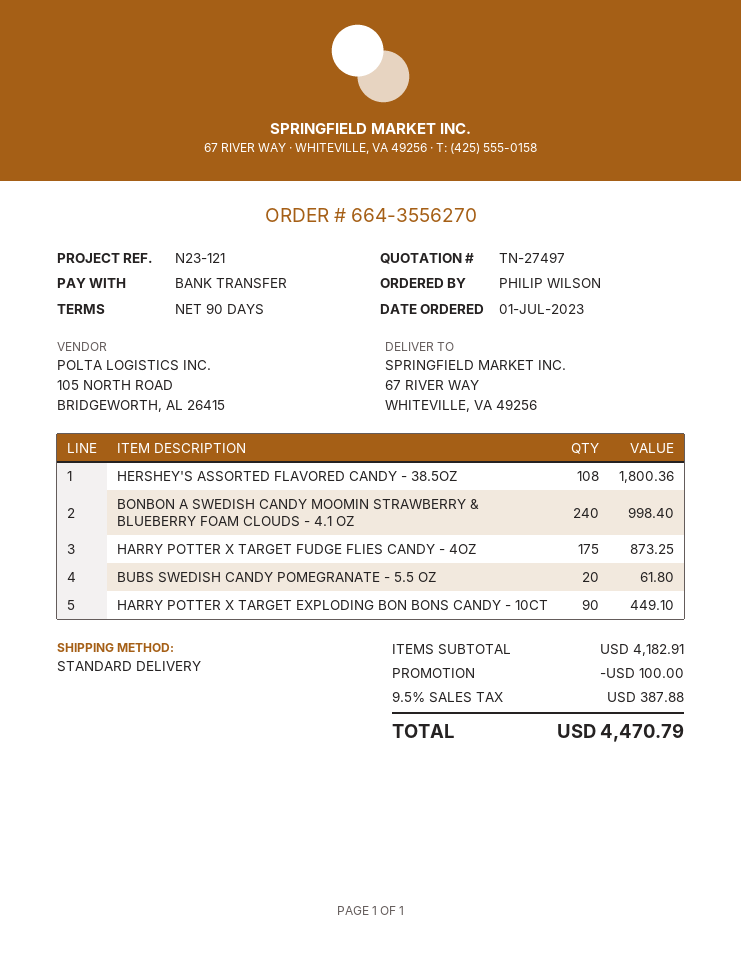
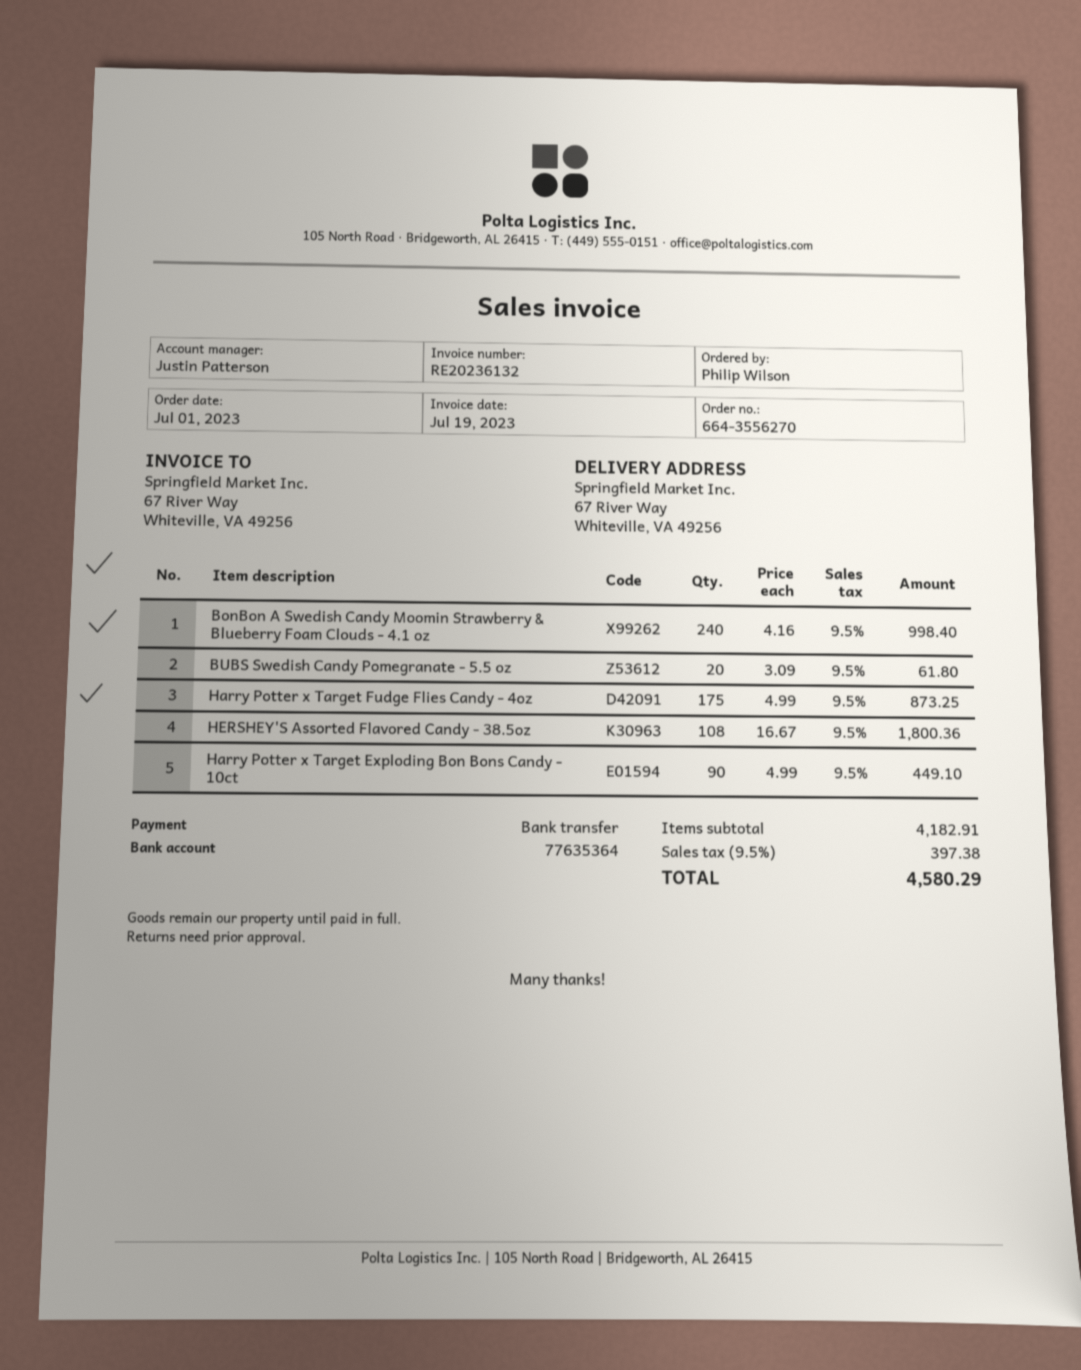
discount: 100.00 -> none
tax: 9.5% = 387.88 -> 9.5% = 397.38
total: 4470.79 -> 4580.29

